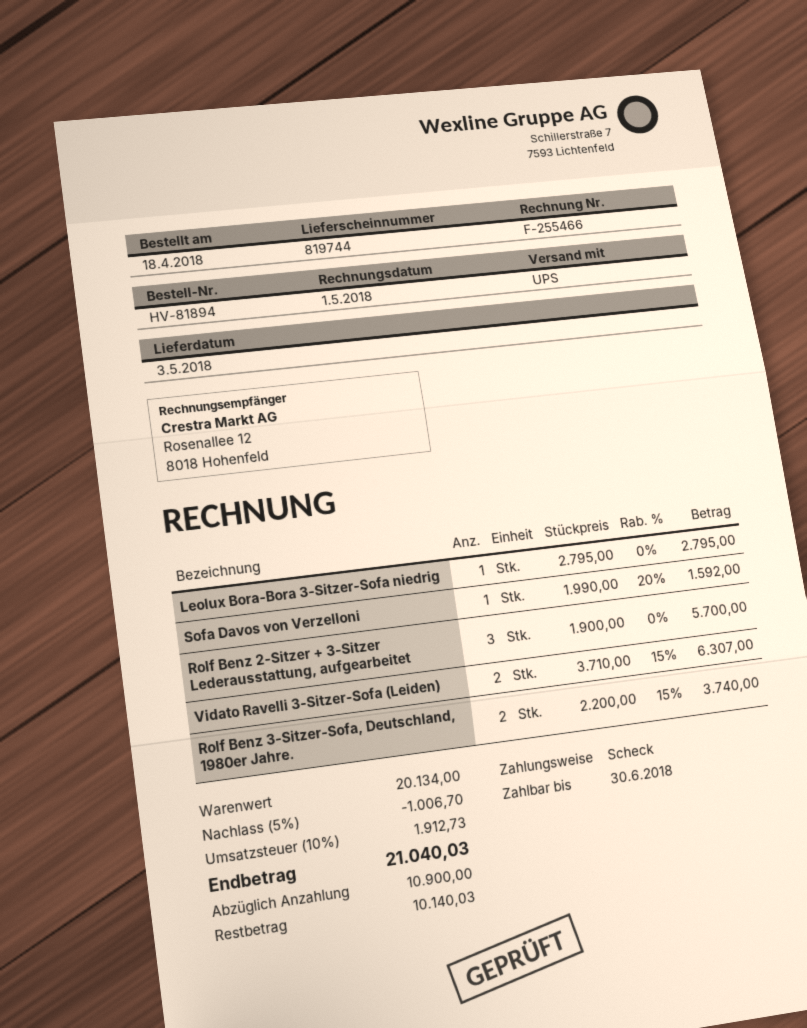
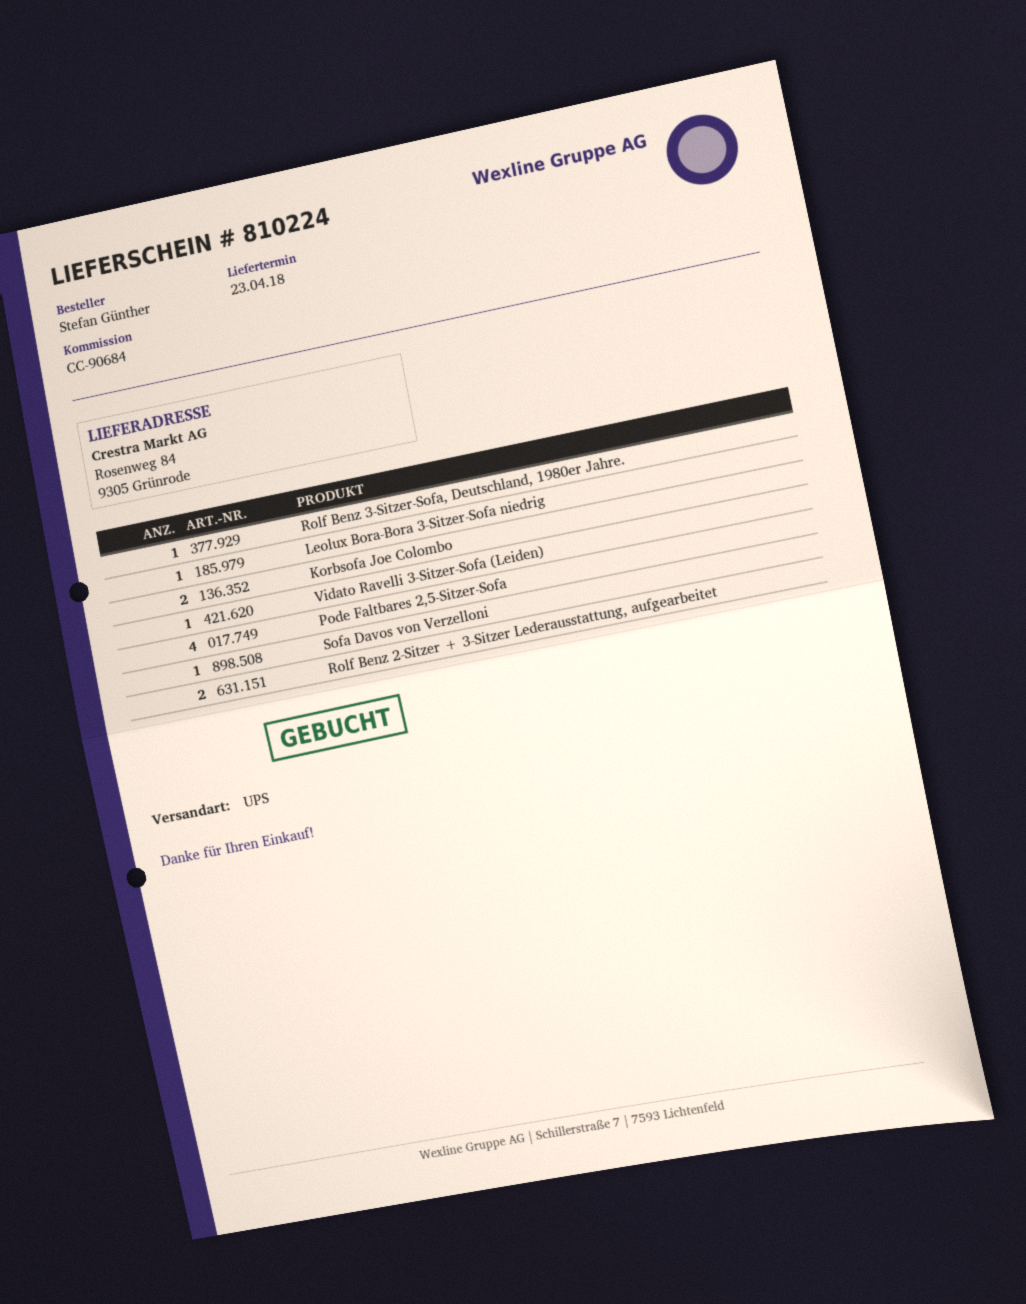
delivery note number: 819744 -> 810224
delivery date: 2018-05-03 -> 2018-04-23
Rolf Benz 2-Sitzer + 3-Sitzer Lederausstattung, aufgearbeitet: 3 -> 2
Vidato Ravelli 3-Sitzer-Sofa (Leiden): 2 -> 1
Rolf Benz 3-Sitzer-Sofa, Deutschland, 1980er Jahre.: 2 -> 1
Korbsofa Joe Colombo: none -> 2
Pode Faltbares 2,5-Sitzer-Sofa: none -> 4

